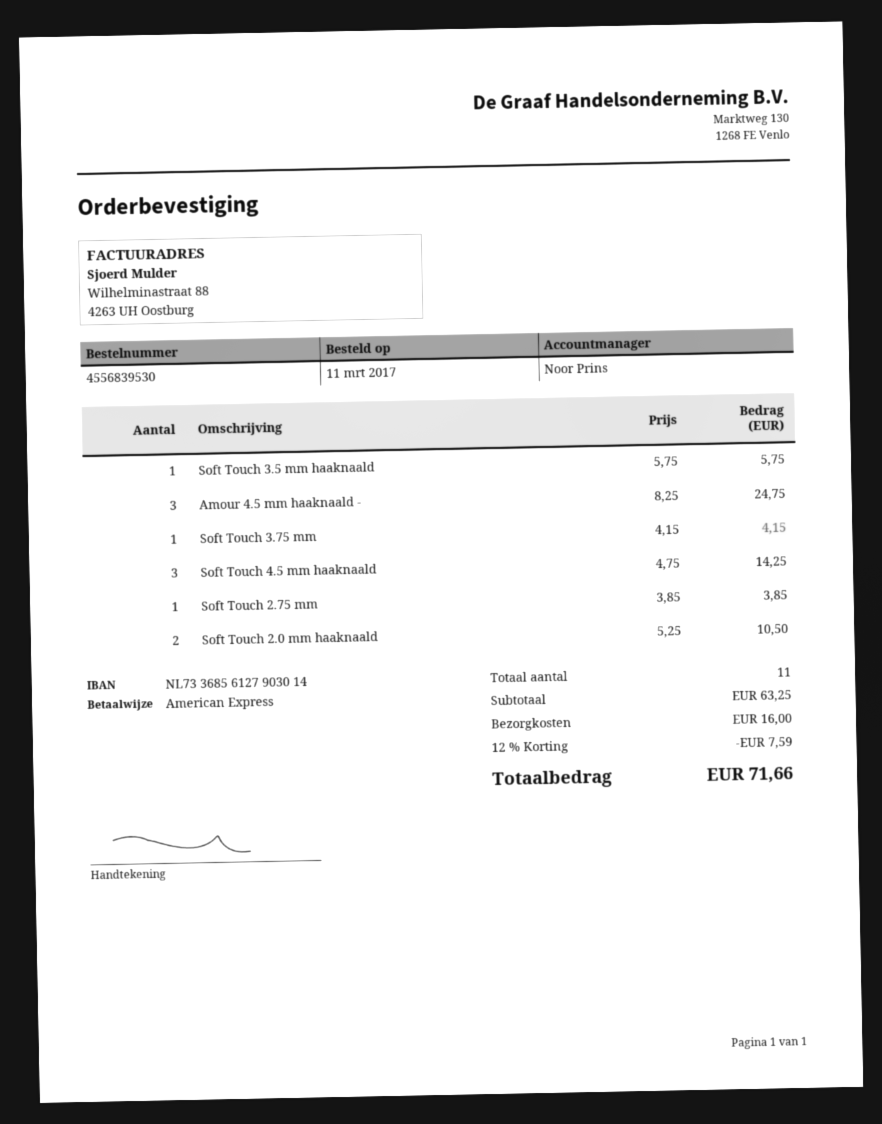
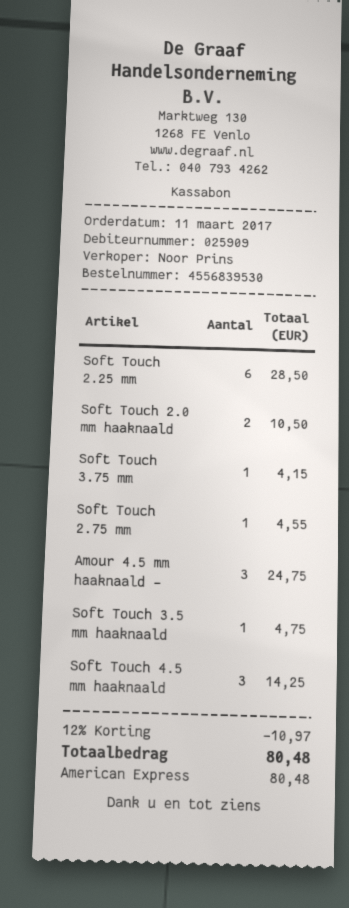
Soft Touch 3.5 mm haaknaald: 1 for 5.75 -> 1 for 4.75
Soft Touch 2.75 mm: 1 for 3.85 -> 1 for 4.55
Soft Touch 2.25 mm: none -> 6 for 28.50
discount: 12% = 7.59 -> 12% = 10.97
shipping: 16.00 -> none
total: 71.66 -> 80.48

